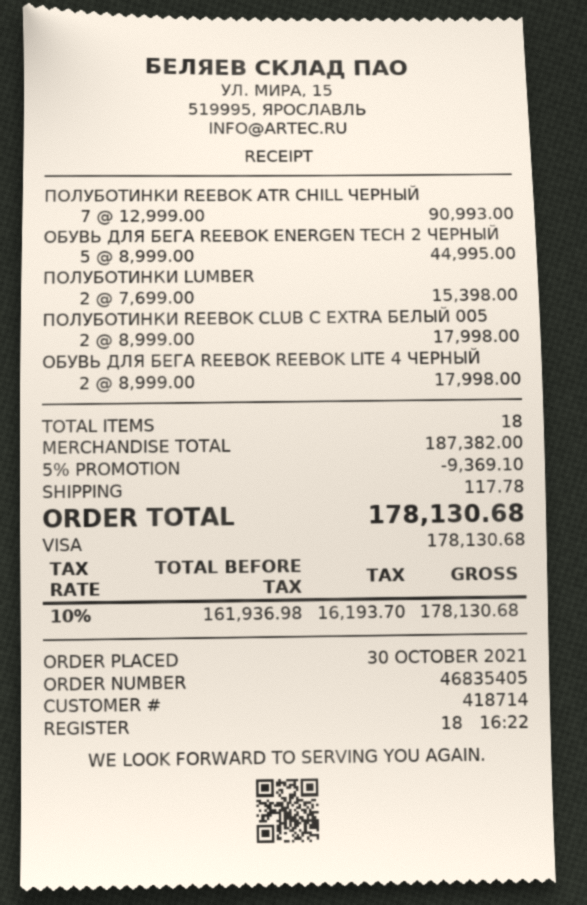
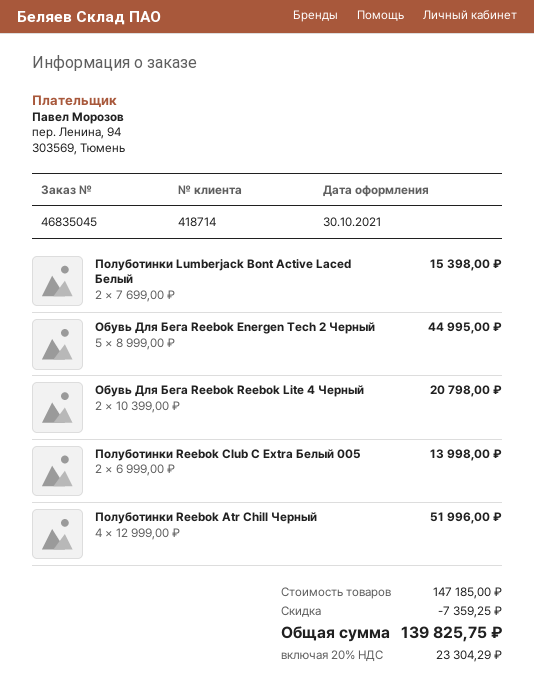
order number: 46835405 -> 46835045
ПОЛУБОТИНКИ REEBOK ATR CHILL ЧЕРНЫЙ: 7 x 12999.00 = 90993.00 -> 4 x 12999.00 = 51996.00
ПОЛУБОТИНКИ REEBOK CLUB C EXTRA БЕЛЫЙ 005: 2 x 8999.00 = 17998.00 -> 2 x 6999.00 = 13998.00
ОБУВЬ ДЛЯ БЕГА REEBOK REEBOK LITE 4 ЧЕРНЫЙ: 2 x 8999.00 = 17998.00 -> 2 x 10399.00 = 20798.00
subtotal: 187382.00 -> 147185.00
discount: 9369.10 -> 7359.25
shipping: 117.78 -> none
tax: 10% = 16193.70 -> 20% = 23304.29
total: 178130.68 -> 139825.75

